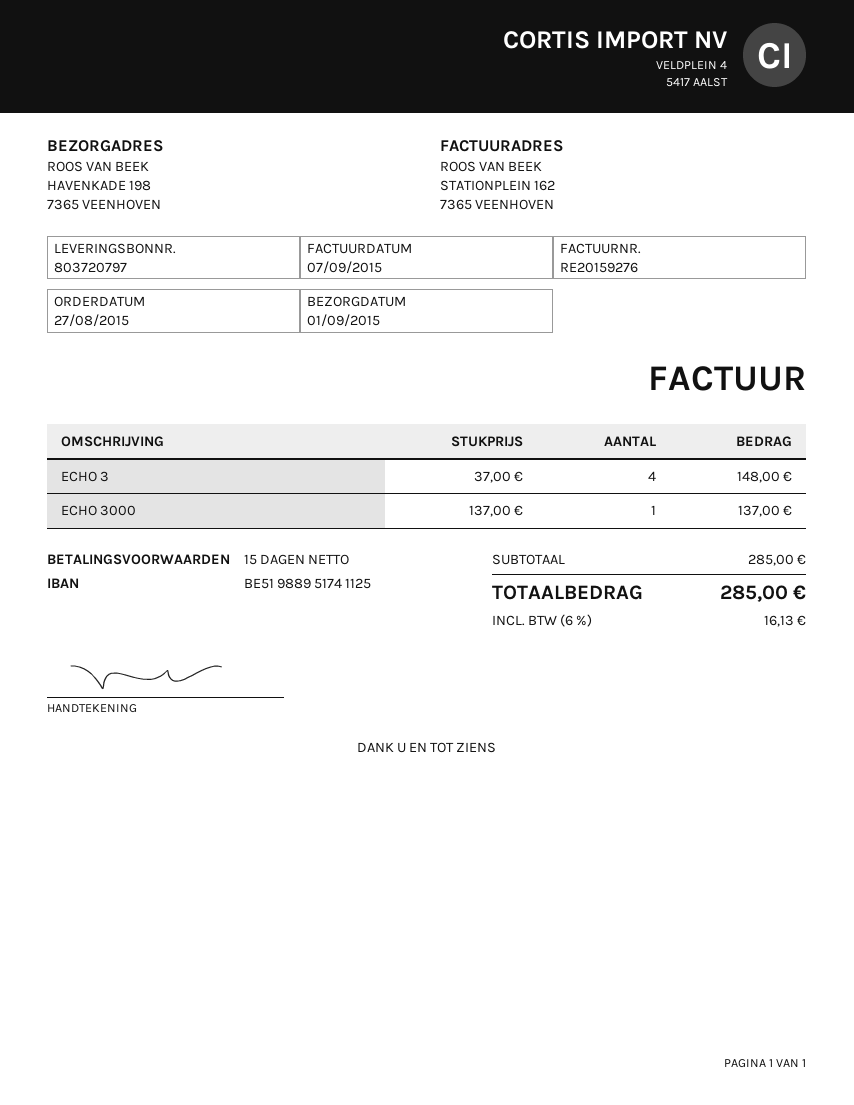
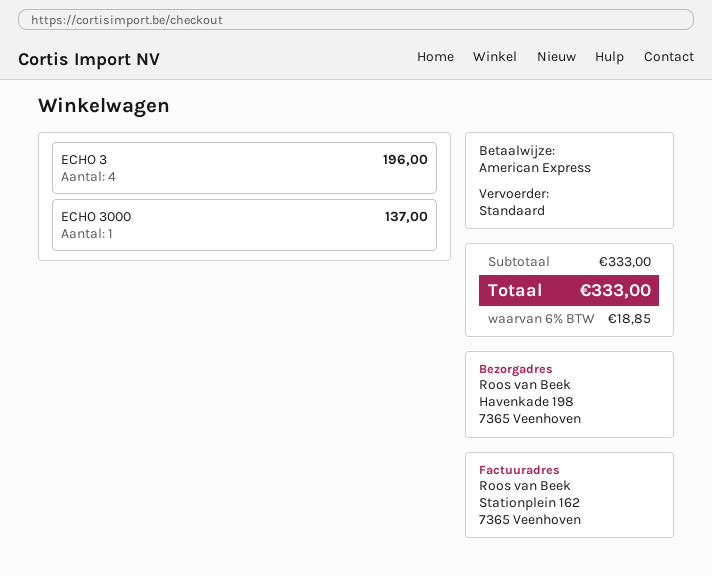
ECHO 3: 4 for 148.00 -> 4 for 196.00
subtotal: 285.00 -> 333.00
tax: 6% = 16.13 -> 6% = 18.85
total: 285.00 -> 333.00

